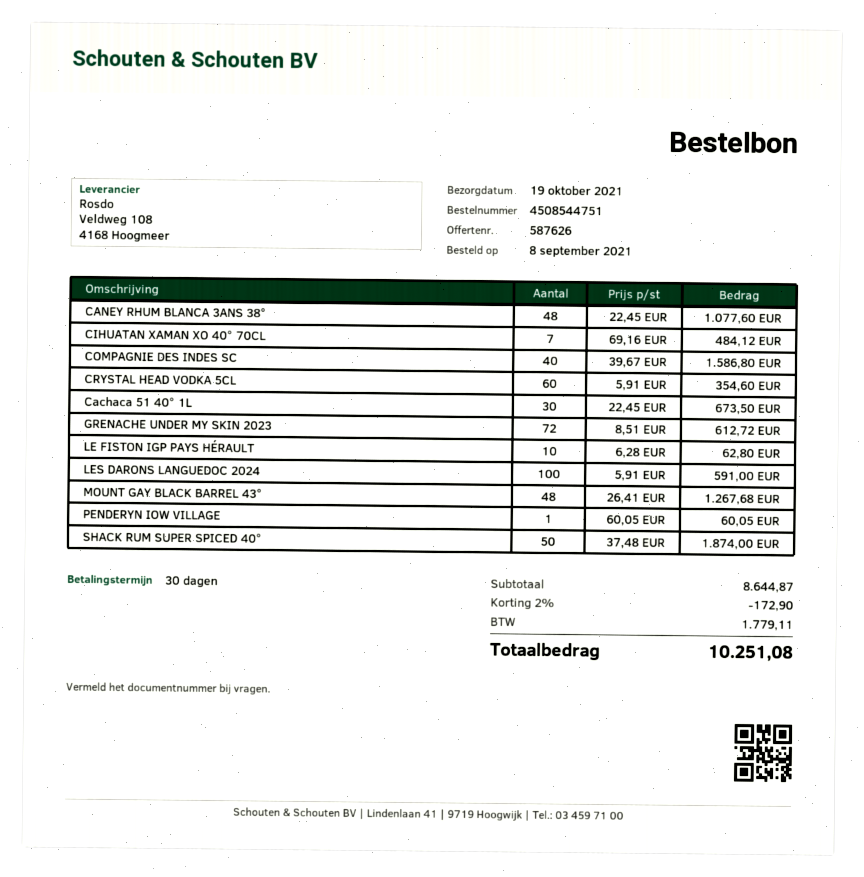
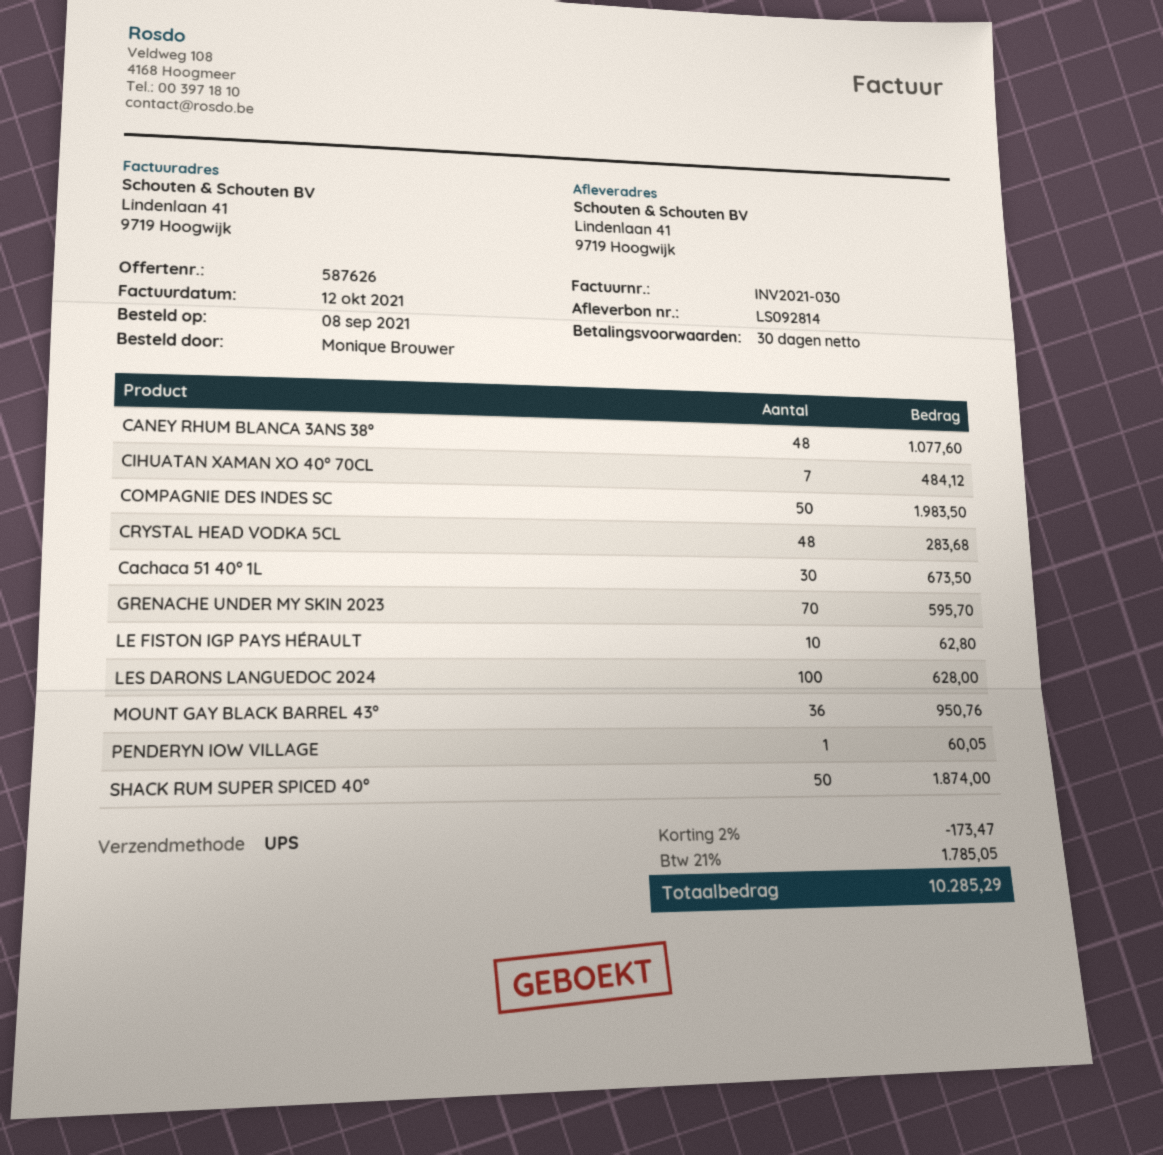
COMPAGNIE DES INDES SC: 40 for 1586.80 -> 50 for 1983.50
CRYSTAL HEAD VODKA 5CL: 60 for 354.60 -> 48 for 283.68
GRENACHE UNDER MY SKIN 2023: 72 for 612.72 -> 70 for 595.70
LES DARONS LANGUEDOC 2024: 100 for 591.00 -> 100 for 628.00
MOUNT GAY BLACK BARREL 43°: 48 for 1267.68 -> 36 for 950.76
discount: 2% = 172.90 -> 2% = 173.47
tax: 1779.11 -> 1785.05
total: 10251.08 -> 10285.29

